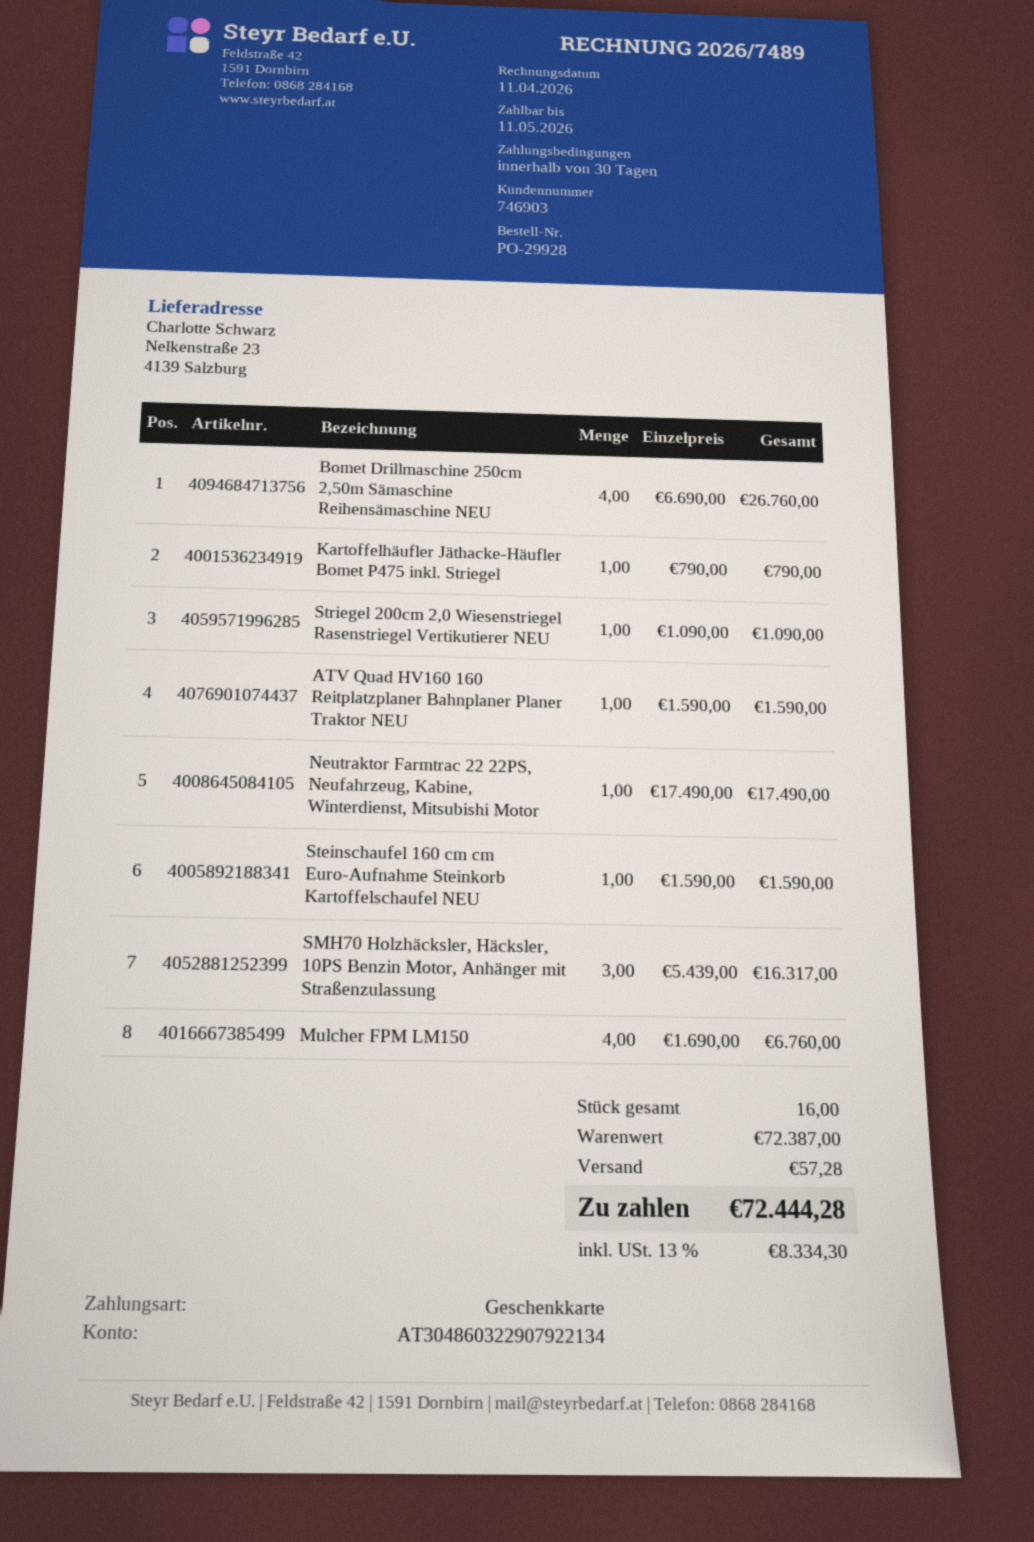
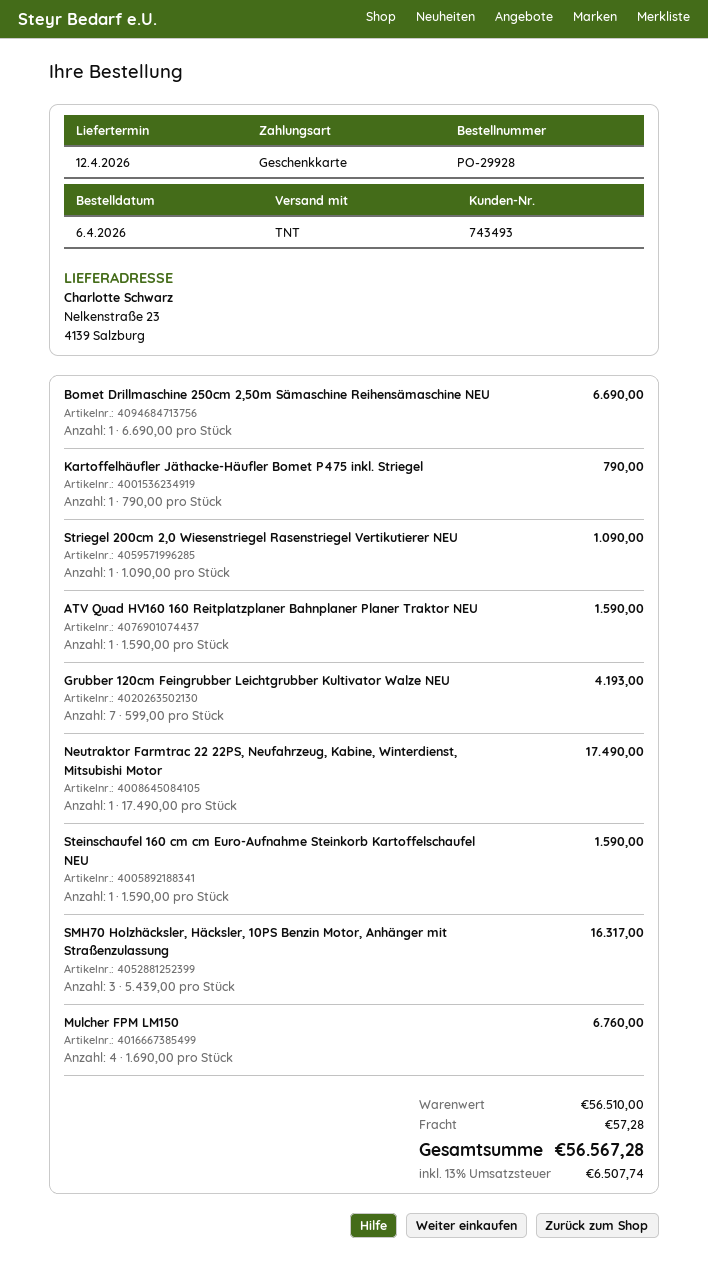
customer number: 746903 -> 743493
Bomet Drillmaschine 250cm 2,50m Sämaschine Reihensämaschine NEU: 4 x 6690.00 = 26760.00 -> 1 x 6690.00 = 6690.00
Grubber 120cm Feingrubber Leichtgrubber Kultivator Walze NEU: none -> 7 x 599.00 = 4193.00
subtotal: 72387.00 -> 56510.00
tax: 13% = 8334.30 -> 13% = 6507.74
total: 72444.28 -> 56567.28

